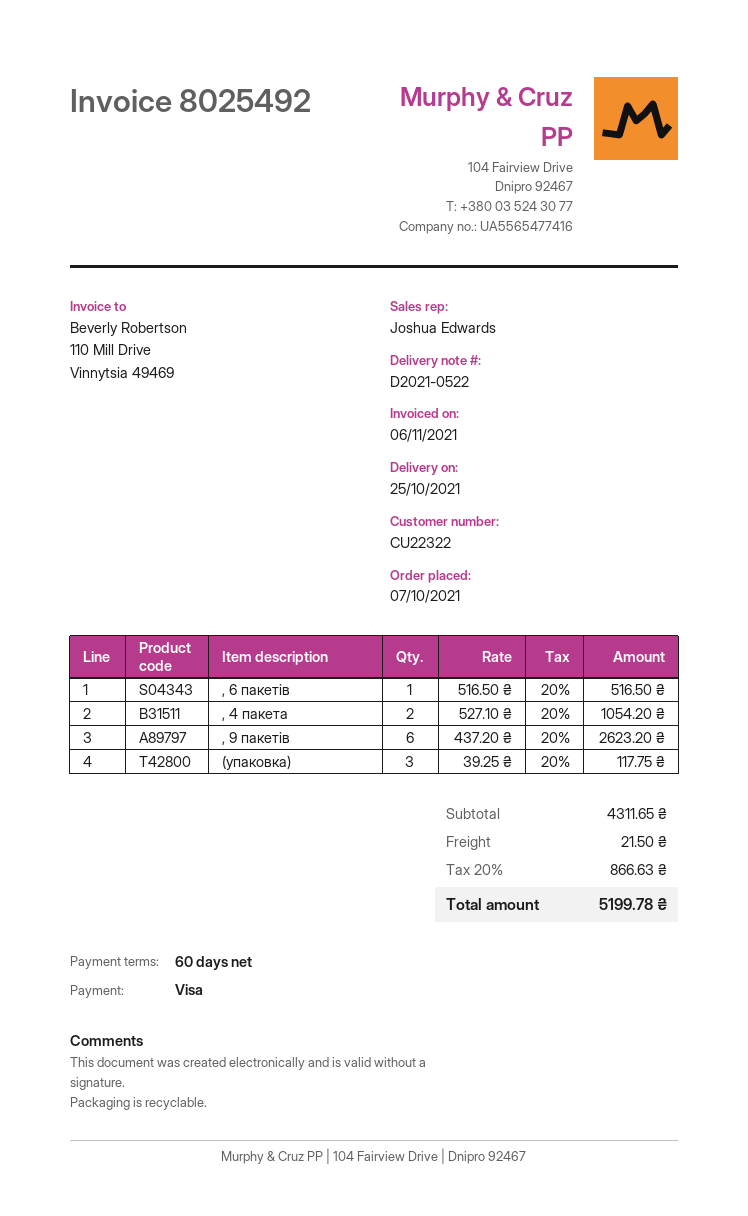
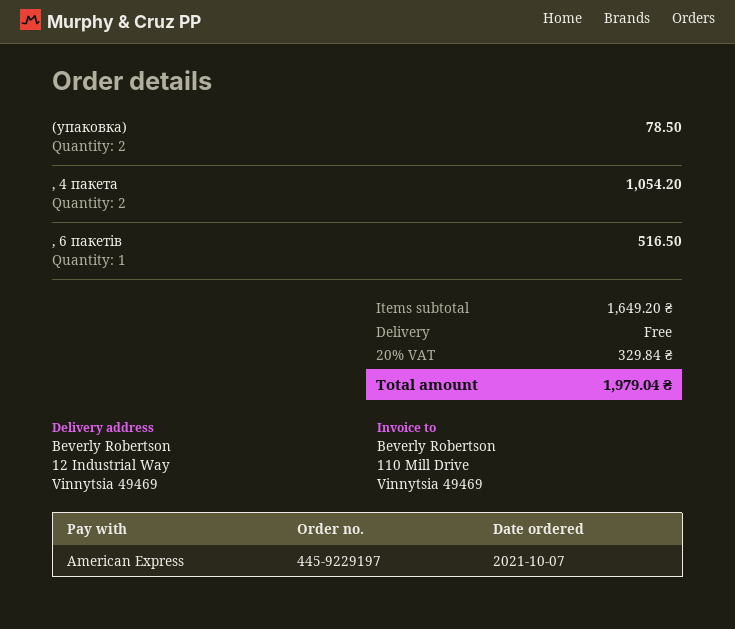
payment method: Visa -> American Express
, 9 пакетів: 6 for 2623.20 -> none
(упаковка): 3 for 117.75 -> 2 for 78.50
subtotal: 4311.65 -> 1649.20
shipping: 21.50 -> 0.00
tax: 20% = 866.63 -> 20% = 329.84
total: 5199.78 -> 1979.04

